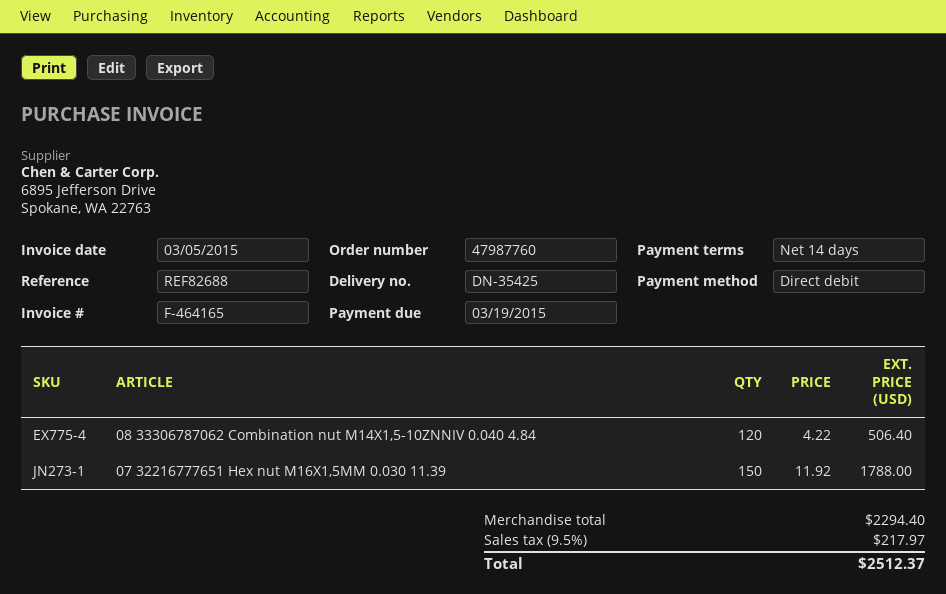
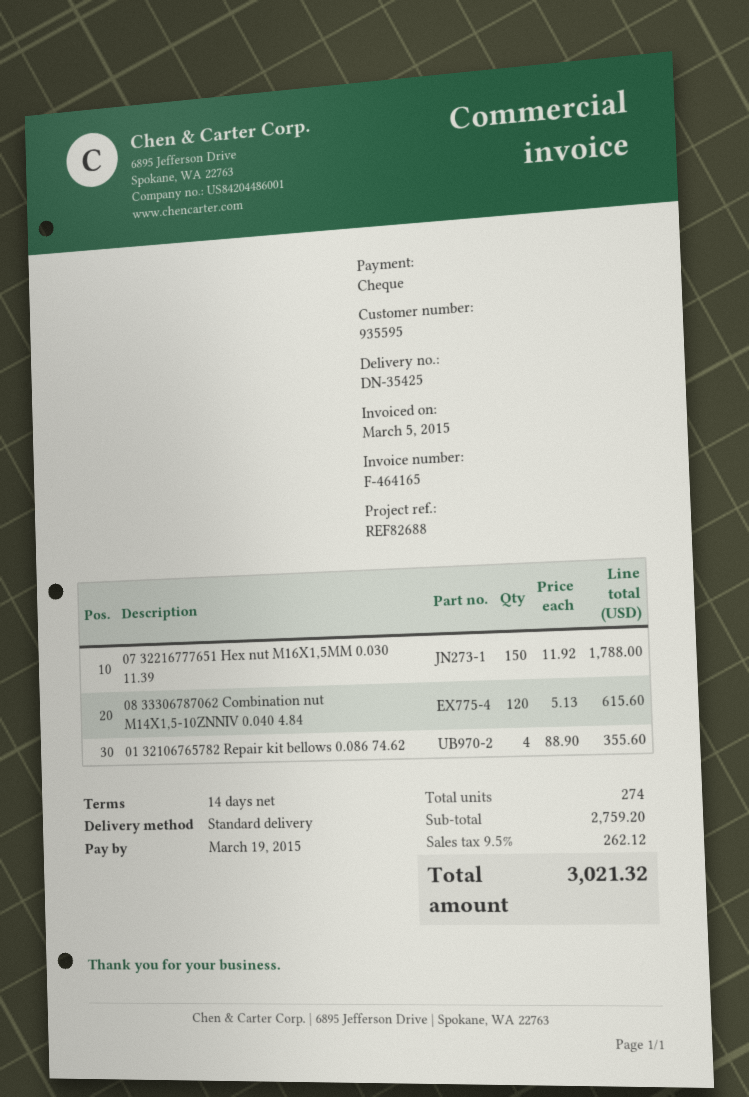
payment method: direct debit -> cheque
08 33306787062 Combination nut M14X1,5-10ZNNIV 0.040 4.84: 120 x 4.22 = 506.40 -> 120 x 5.13 = 615.60
01 32106765782 Repair kit bellows 0.086 74.62: none -> 4 x 88.90 = 355.60
subtotal: 2294.40 -> 2759.20
tax: 9.5% = 217.97 -> 9.5% = 262.12
total: 2512.37 -> 3021.32

